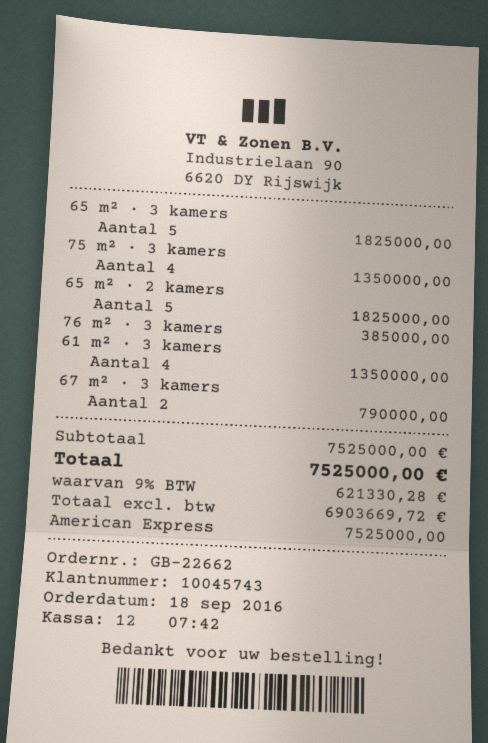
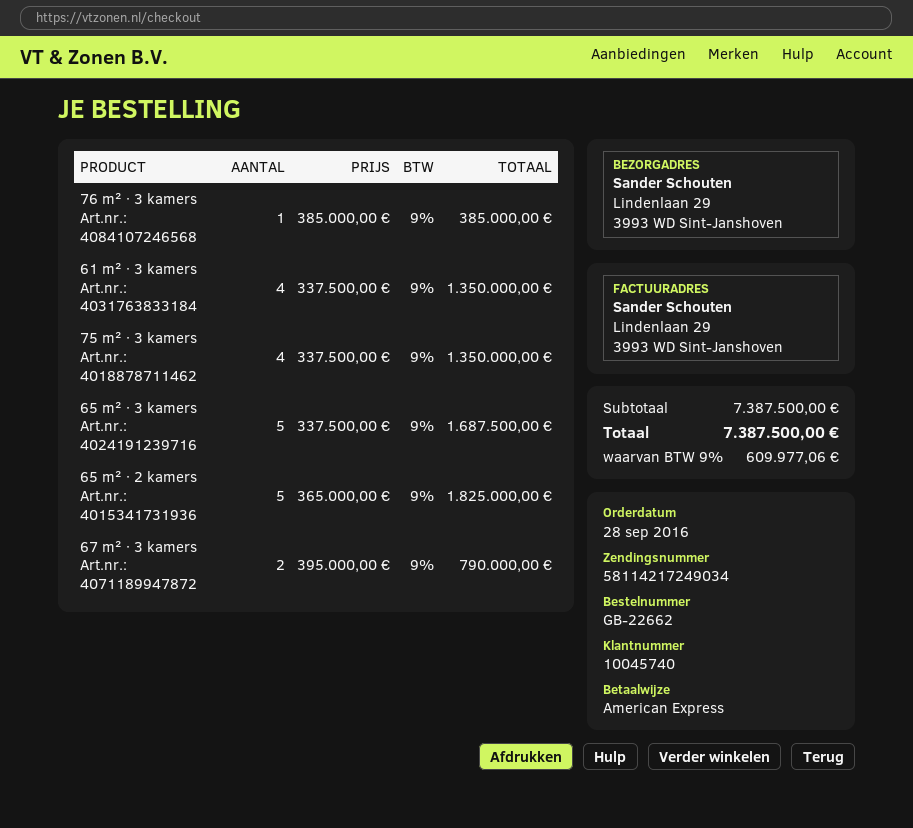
order date: 2016-09-18 -> 2016-09-28
customer number: 10045743 -> 10045740
65 m² · 3 kamers: 5 for 1825000.00 -> 5 for 1687500.00
subtotal: 7525000.00 -> 7387500.00
tax: 9% = 621330.28 -> 9% = 609977.06
total: 7525000.00 -> 7387500.00

